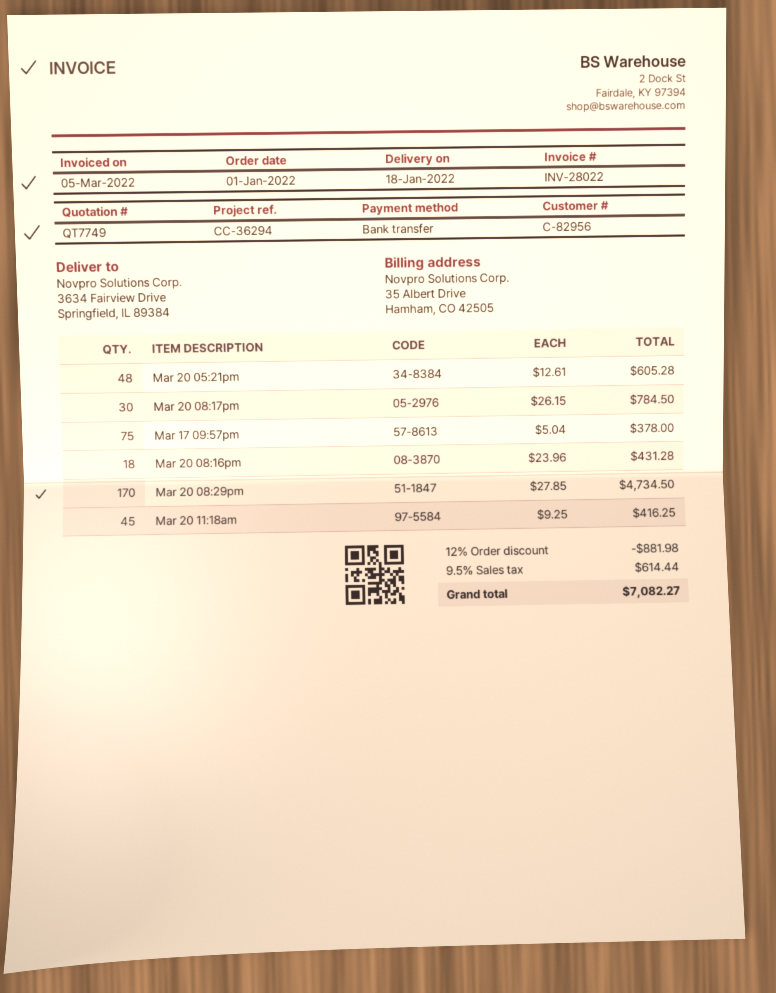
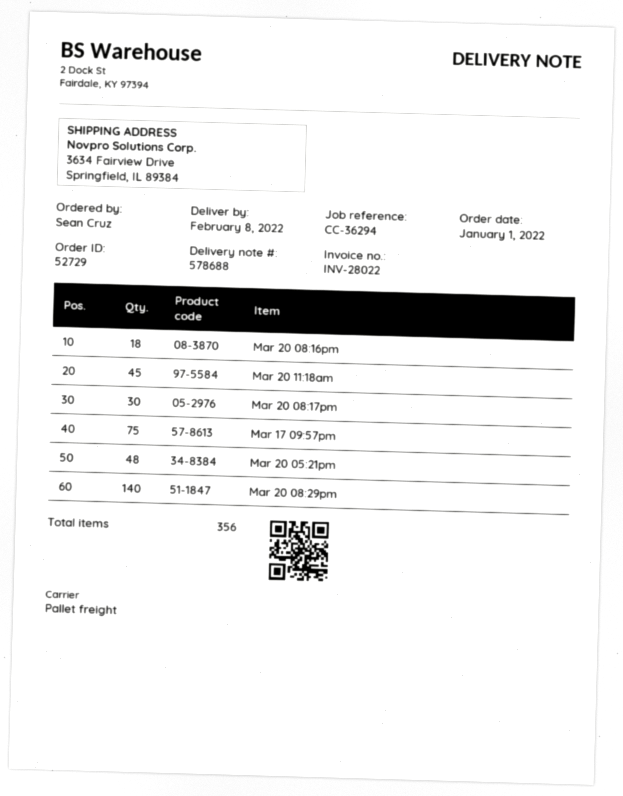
delivery date: 2022-01-18 -> 2022-02-08
Mar 20 08:29pm: 170 -> 140

